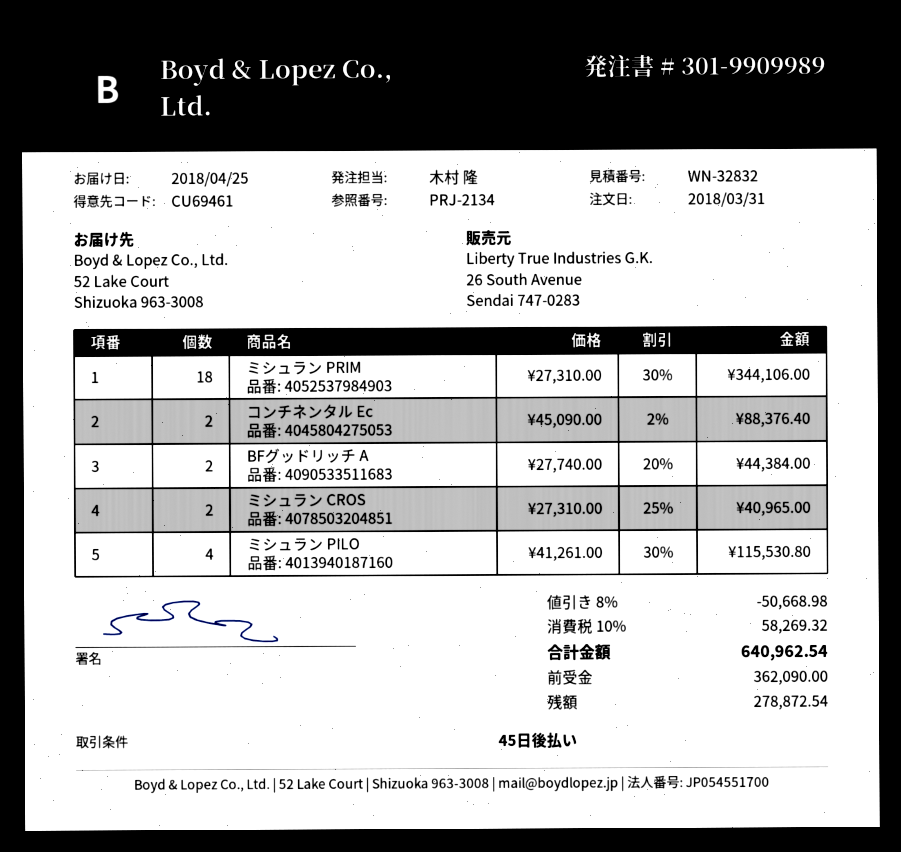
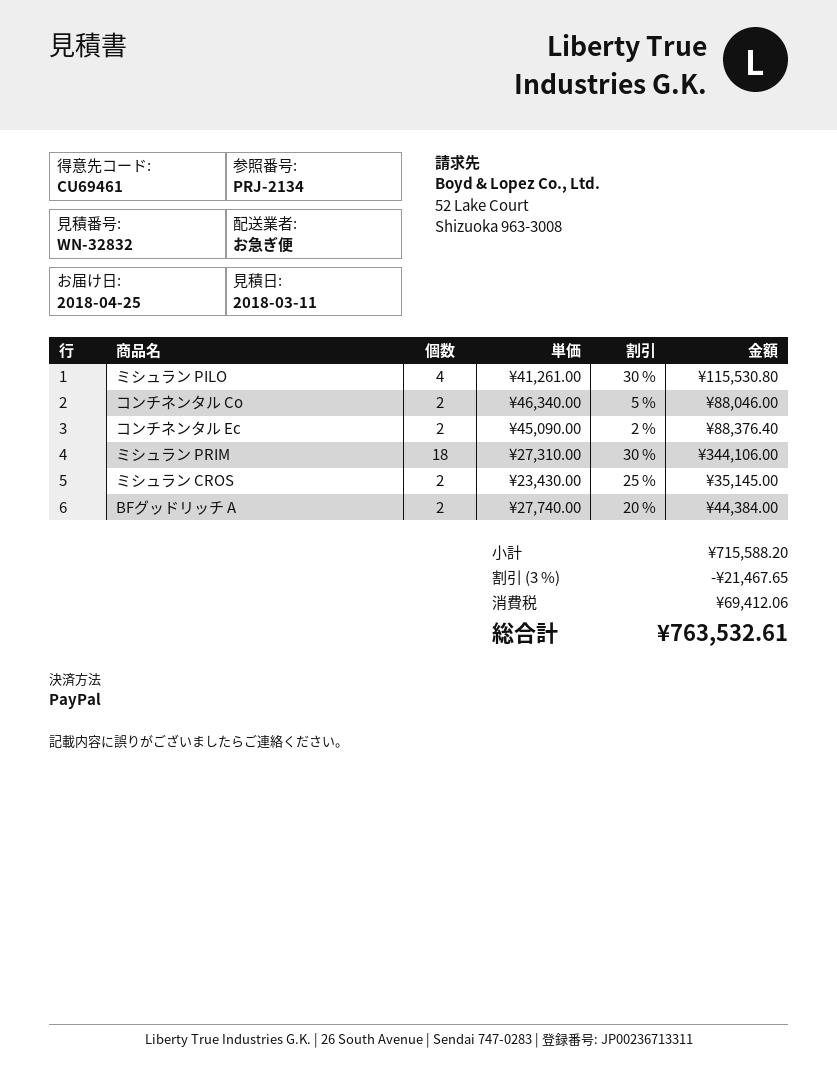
ミシュラン CROS: 2 x 27310.00 - 25% = 40965.00 -> 2 x 23430.00 - 25% = 35145.00
コンチネンタル Co: none -> 2 x 46340.00 - 5% = 88046.00
discount: 8% = 50668.98 -> 3% = 21467.65
tax: 58269.32 -> 69412.06
total: 640962.54 -> 763532.61

